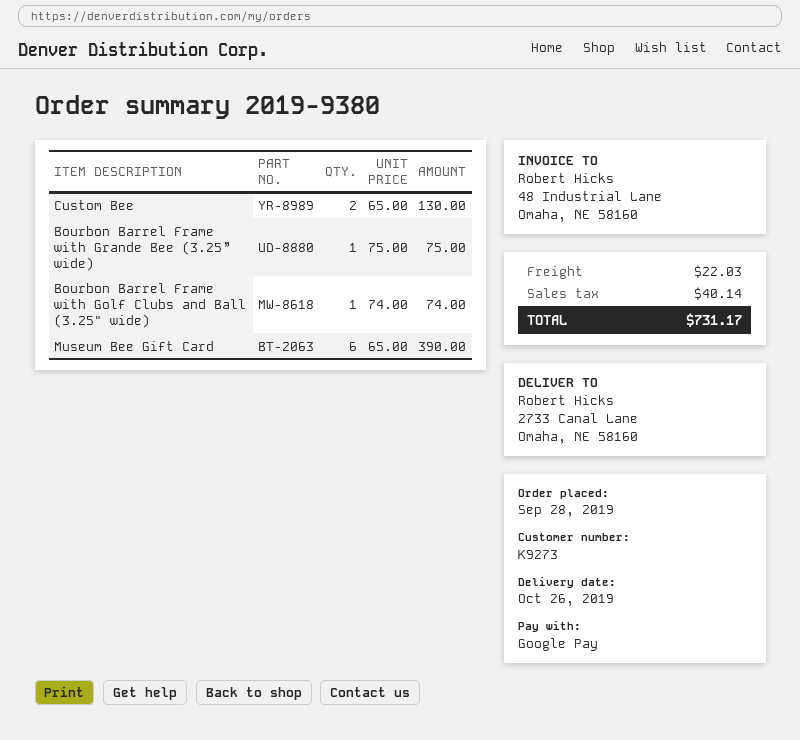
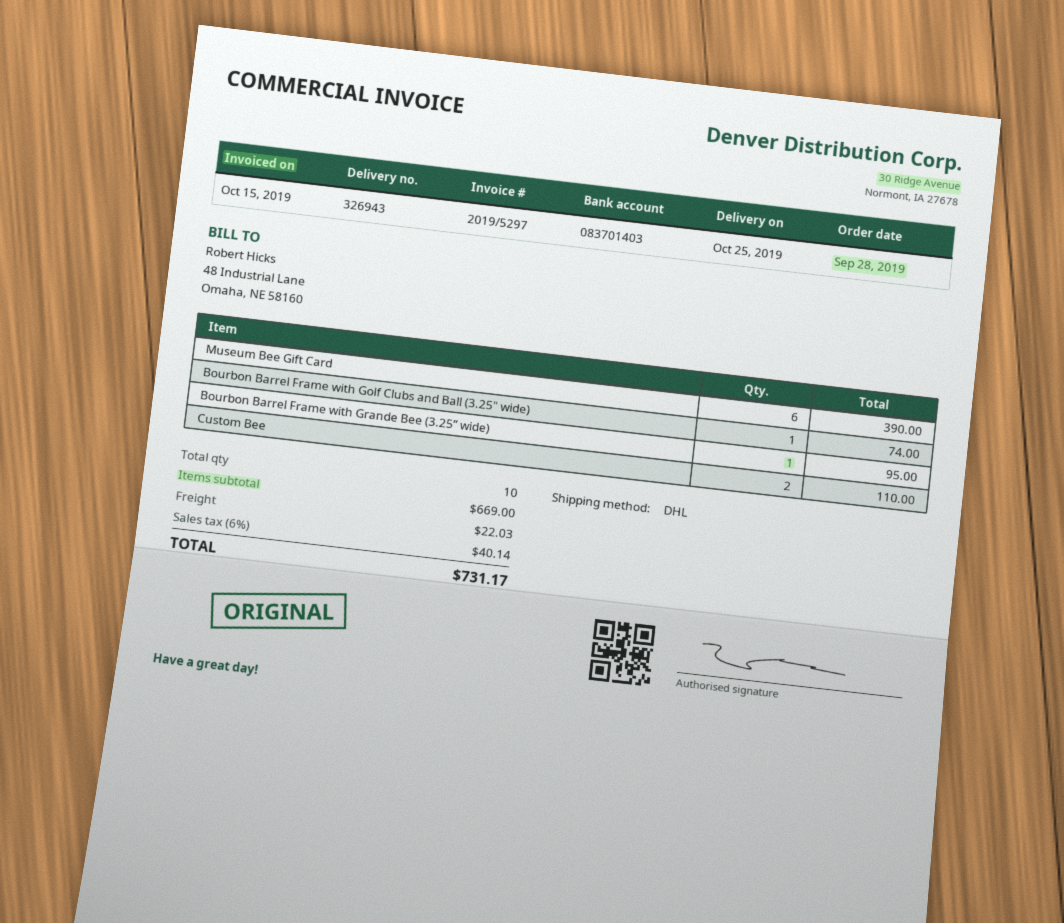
delivery date: 2019-10-26 -> 2019-10-25
Custom Bee: 2 for 130.00 -> 2 for 110.00
Bourbon Barrel Frame with Grande Bee (3.25” wide): 1 for 75.00 -> 1 for 95.00

